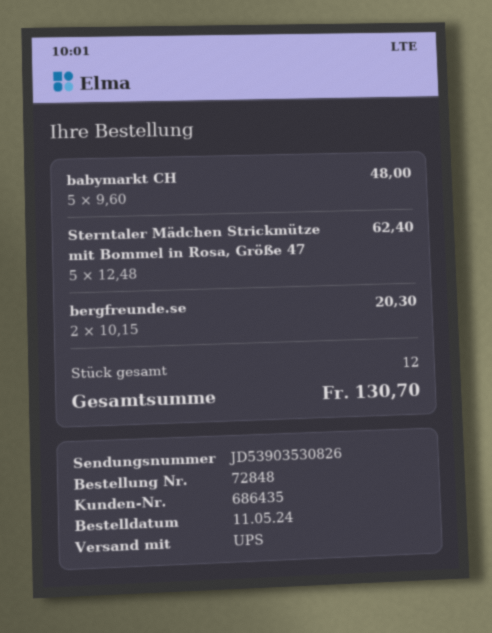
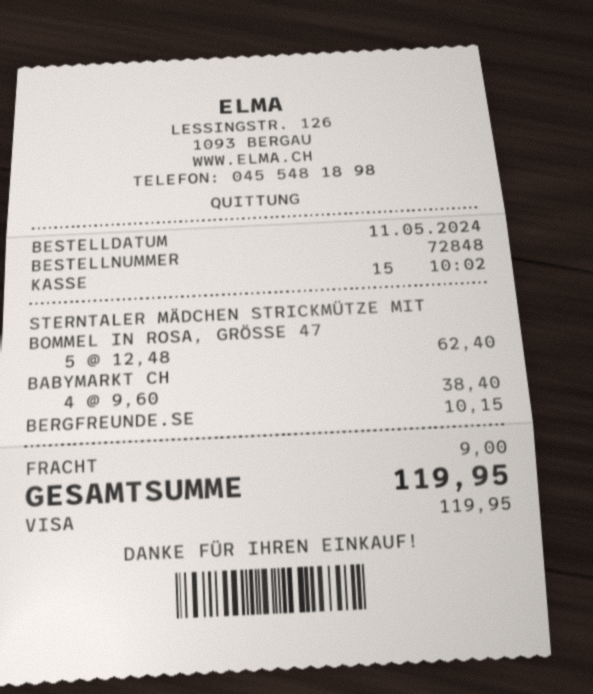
babymarkt CH: 5 x 9.60 = 48.00 -> 4 x 9.60 = 38.40
bergfreunde.se: 2 x 10.15 = 20.30 -> 1 x 10.15 = 10.15
shipping: none -> 9.00
total: 130.70 -> 119.95

